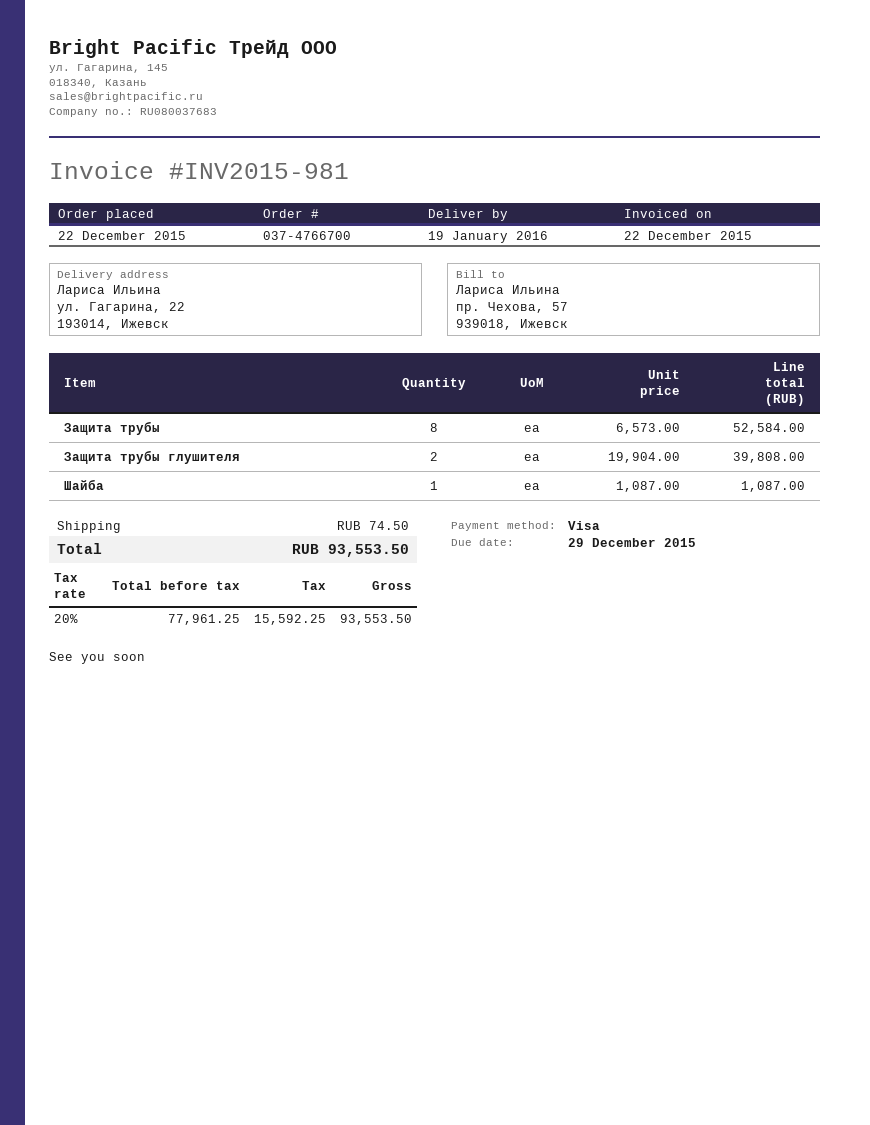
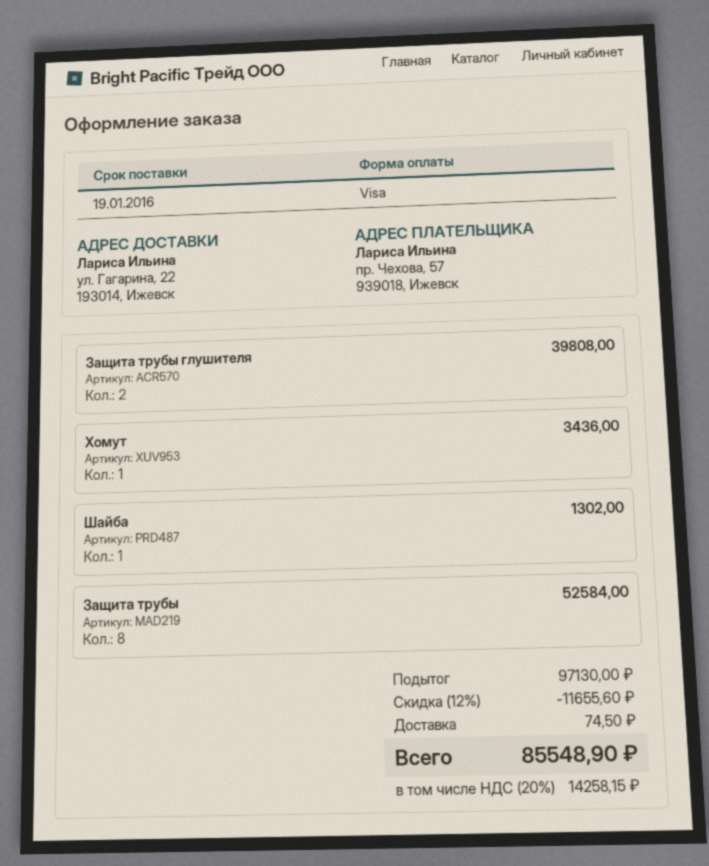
Шайба: 1 for 1087.00 -> 1 for 1302.00
Хомут: none -> 1 for 3436.00
discount: none -> 12% = 11655.60
tax: 20% = 15592.25 -> 20% = 14258.15
total: 93553.50 -> 85548.90

